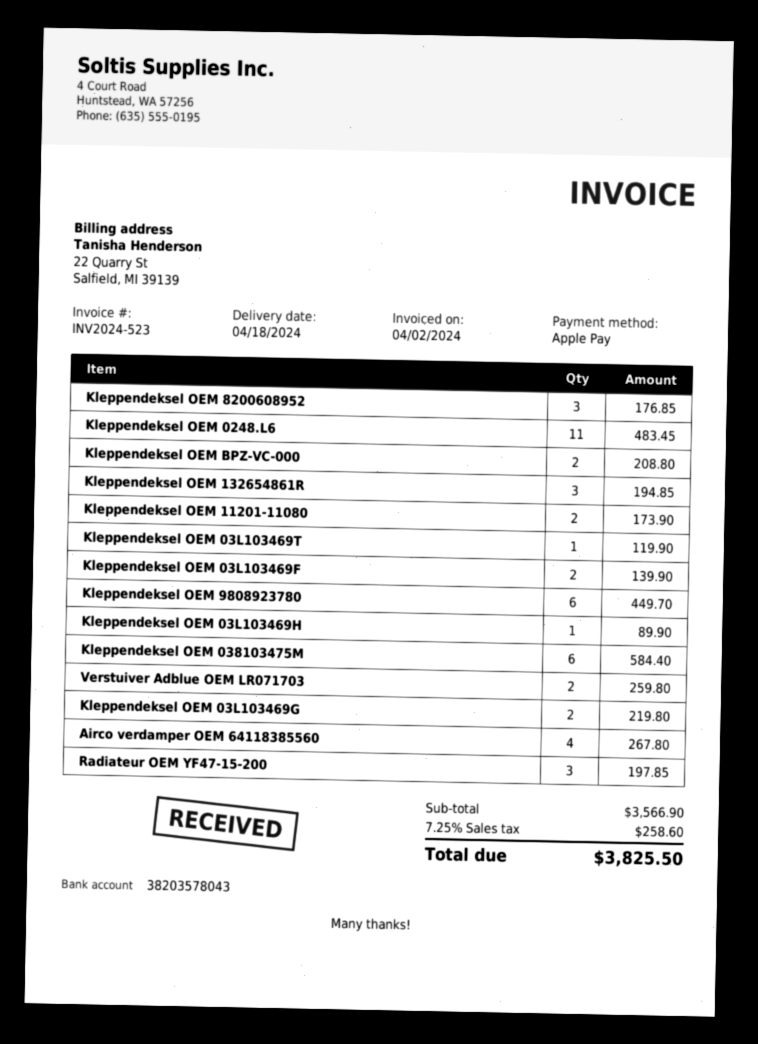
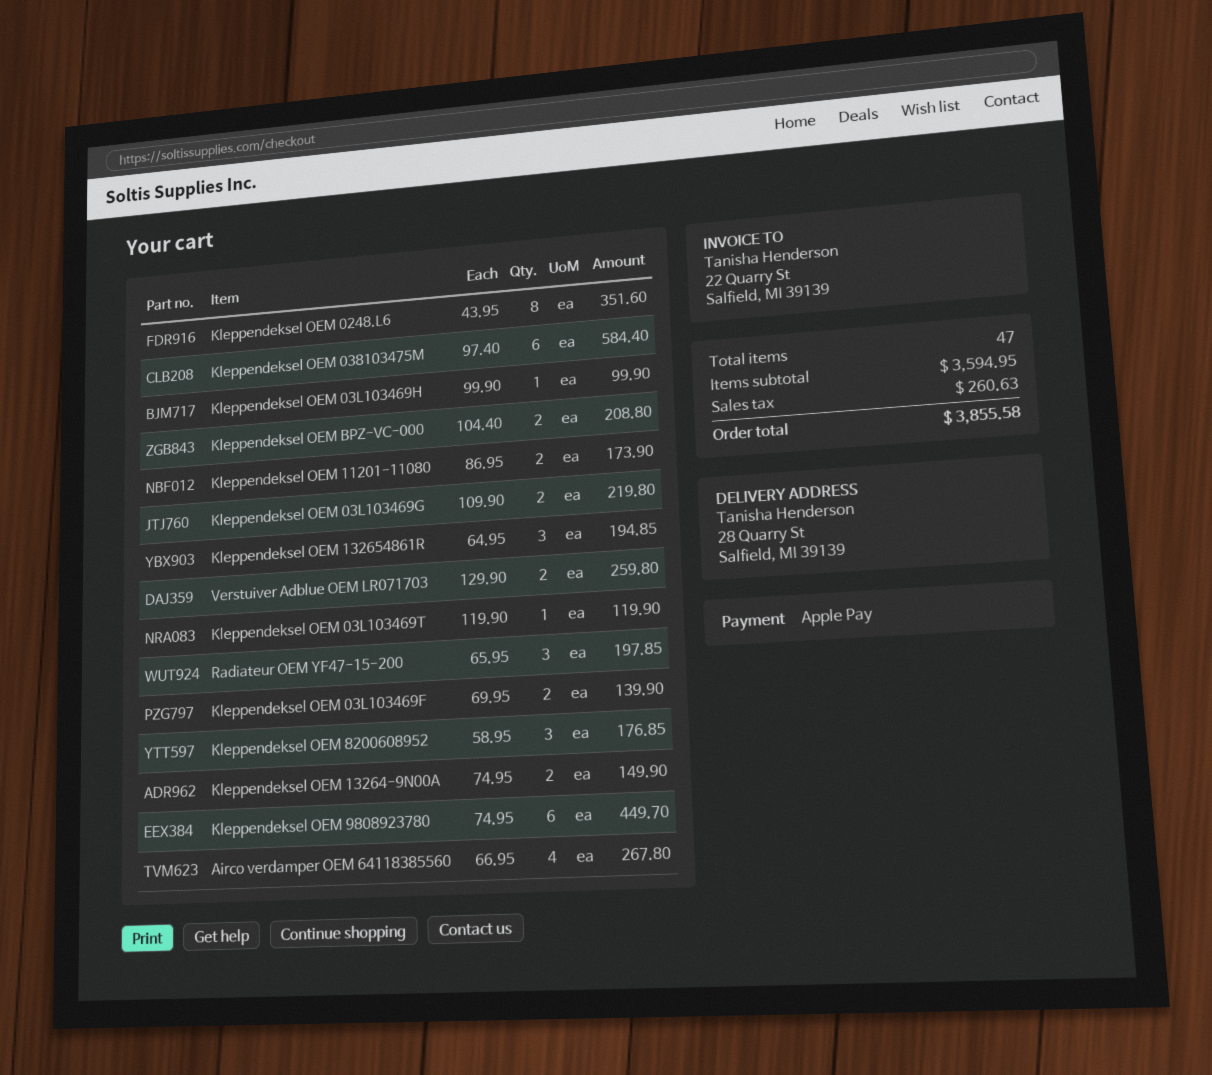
Kleppendeksel OEM 0248.L6: 11 for 483.45 -> 8 for 351.60
Kleppendeksel OEM 03L103469H: 1 for 89.90 -> 1 for 99.90
Kleppendeksel OEM 13264-9N00A: none -> 2 for 149.90
subtotal: 3566.90 -> 3594.95
tax: 258.60 -> 260.63
total: 3825.50 -> 3855.58

